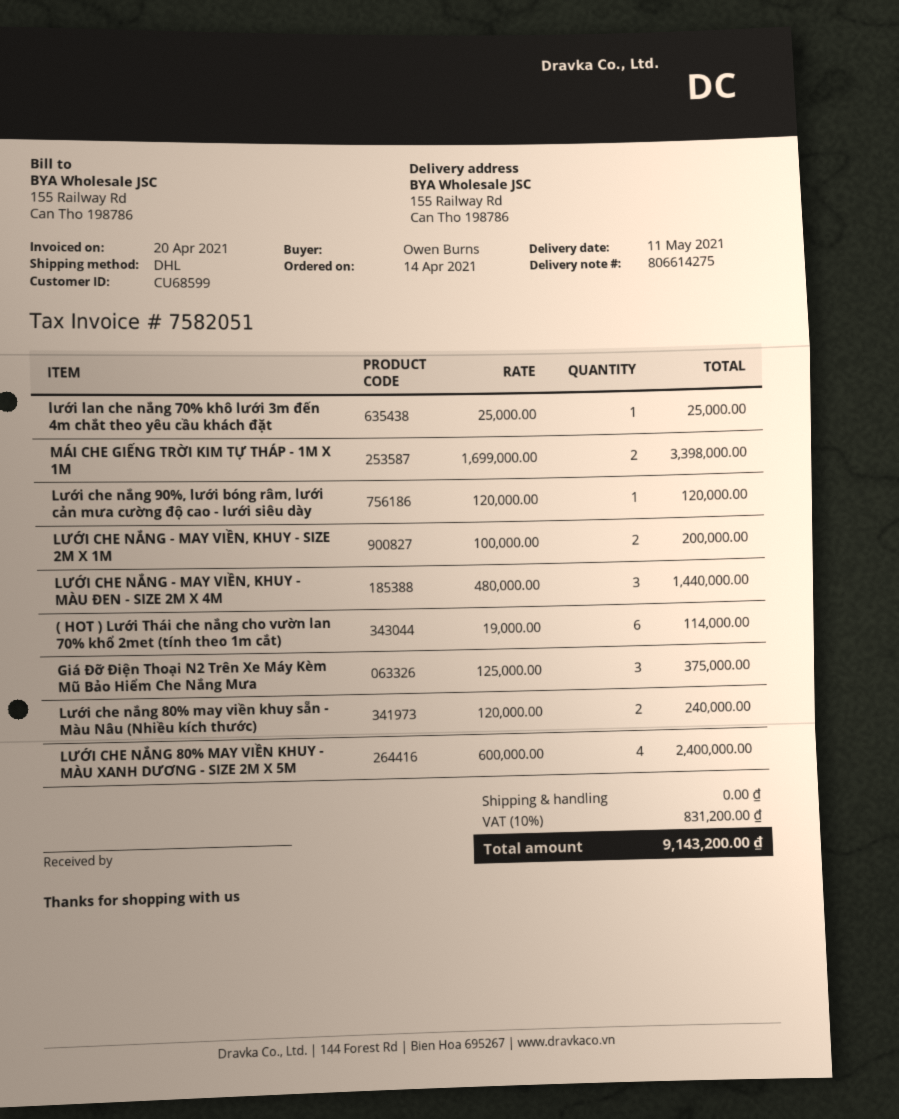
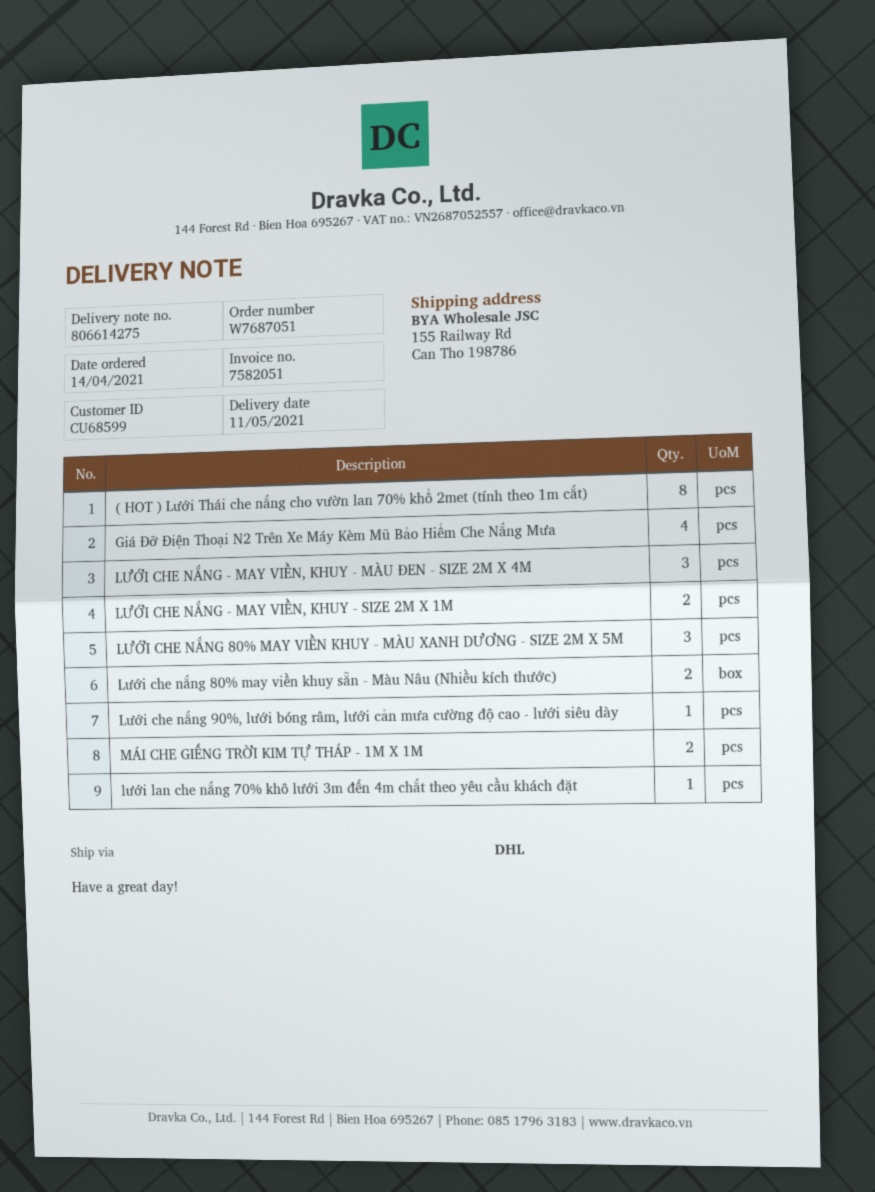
( HOT ) Lưới Thái che nắng cho vườn lan 70% khổ 2met (tính theo 1m cắt): 6 -> 8
Giá Đỡ Điện Thoại N2 Trên Xe Máy Kèm Mũ Bảo Hiểm Che Nắng Mưa: 3 -> 4
LƯỚI CHE NẮNG 80% MAY VIỀN KHUY - MÀU XANH DƯƠNG - SIZE 2M X 5M: 4 -> 3

